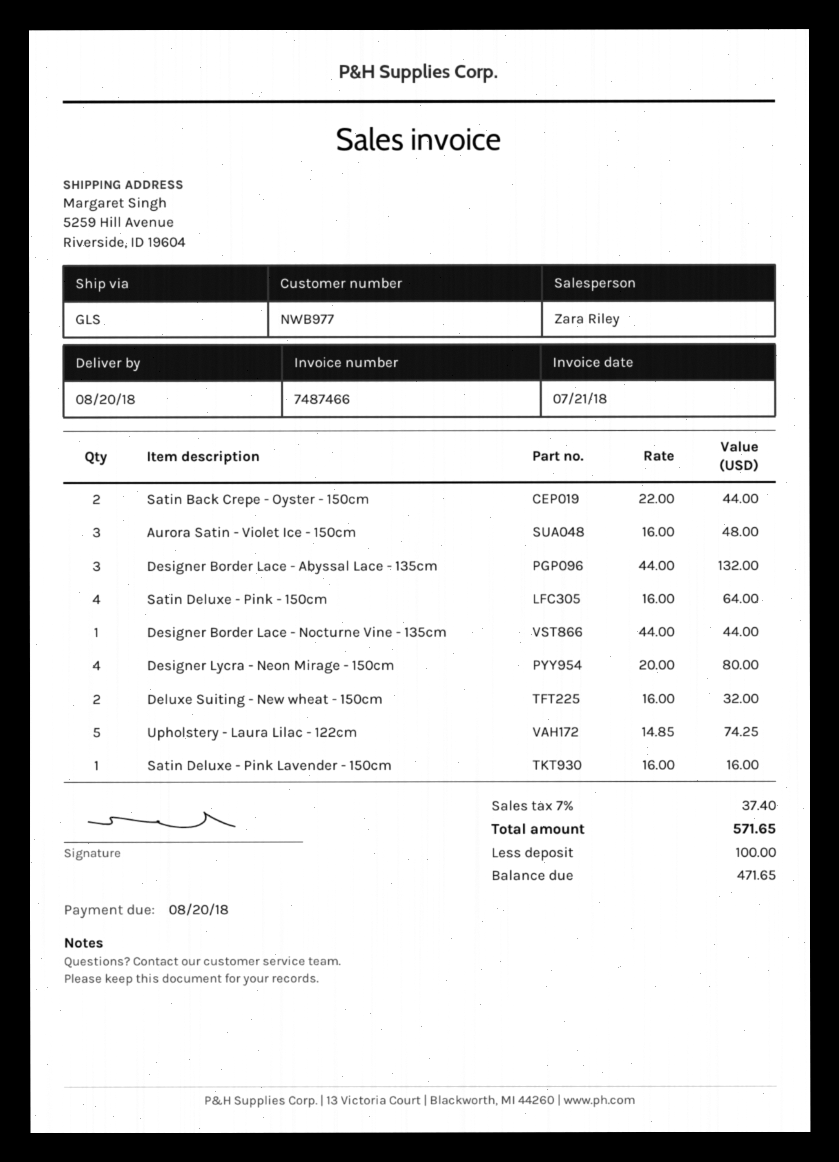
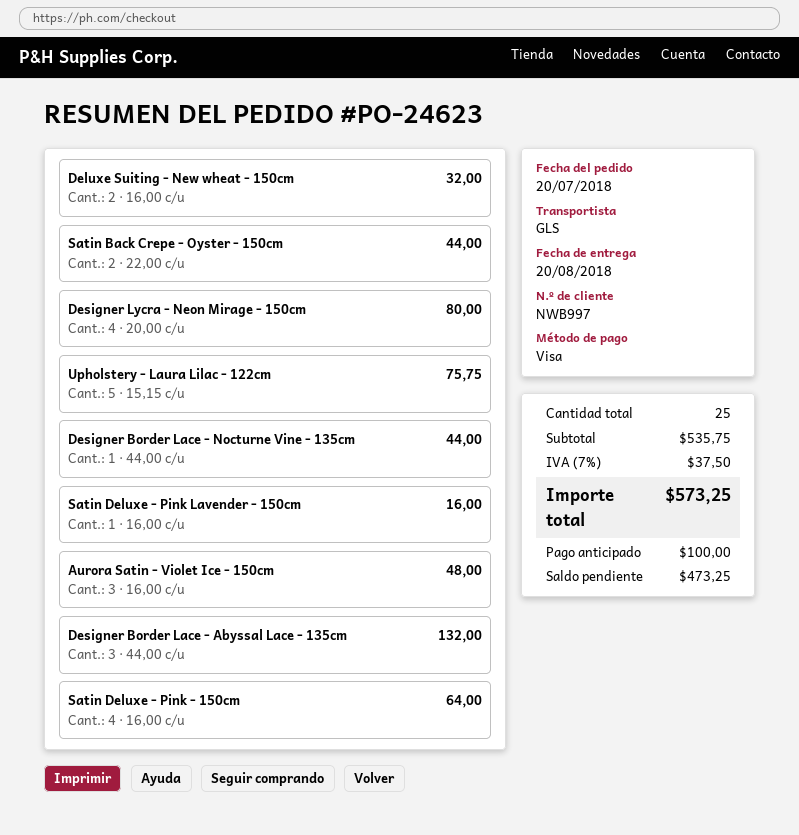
customer number: NWB977 -> NWB997
Upholstery - Laura Lilac - 122cm: 5 x 14.85 = 74.25 -> 5 x 15.15 = 75.75
tax: 7% = 37.40 -> 7% = 37.50
total: 571.65 -> 573.25
balance: 471.65 -> 473.25

